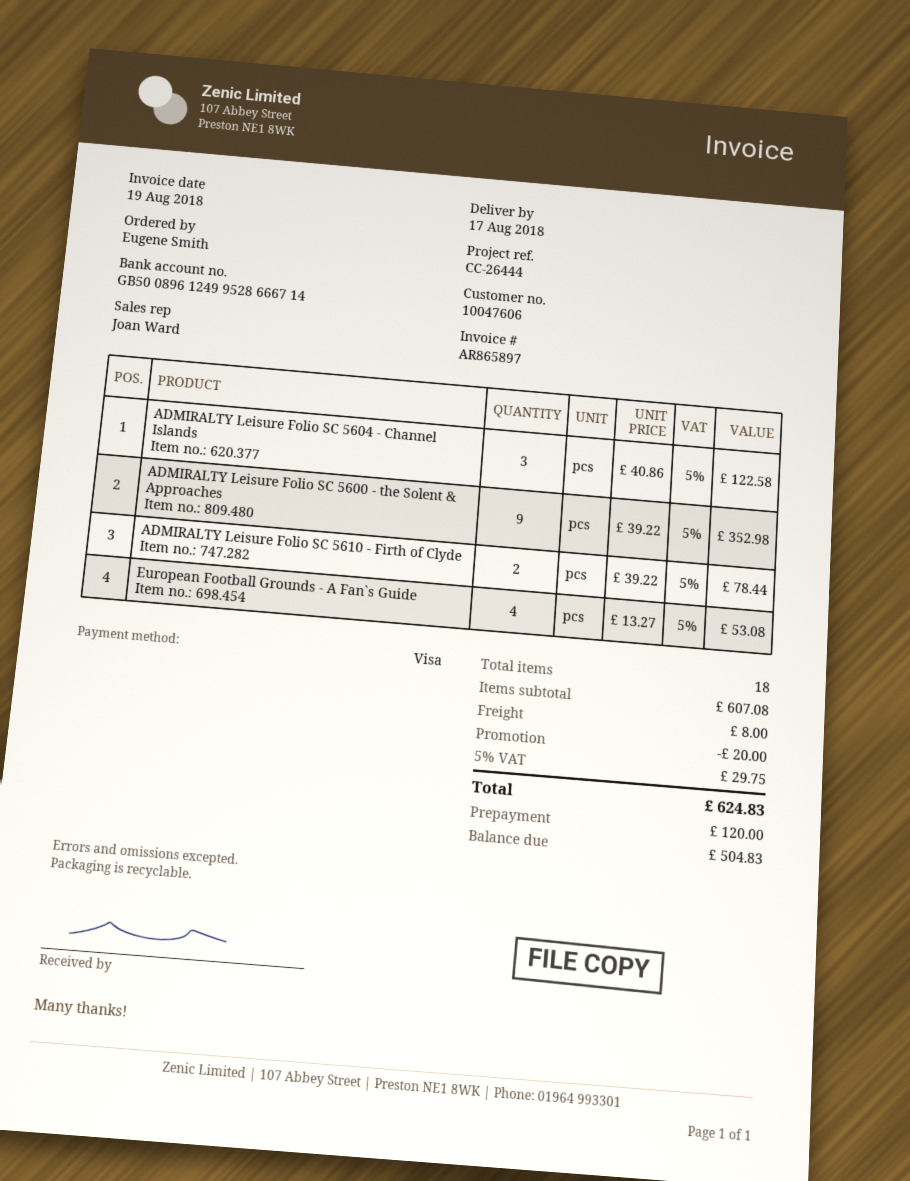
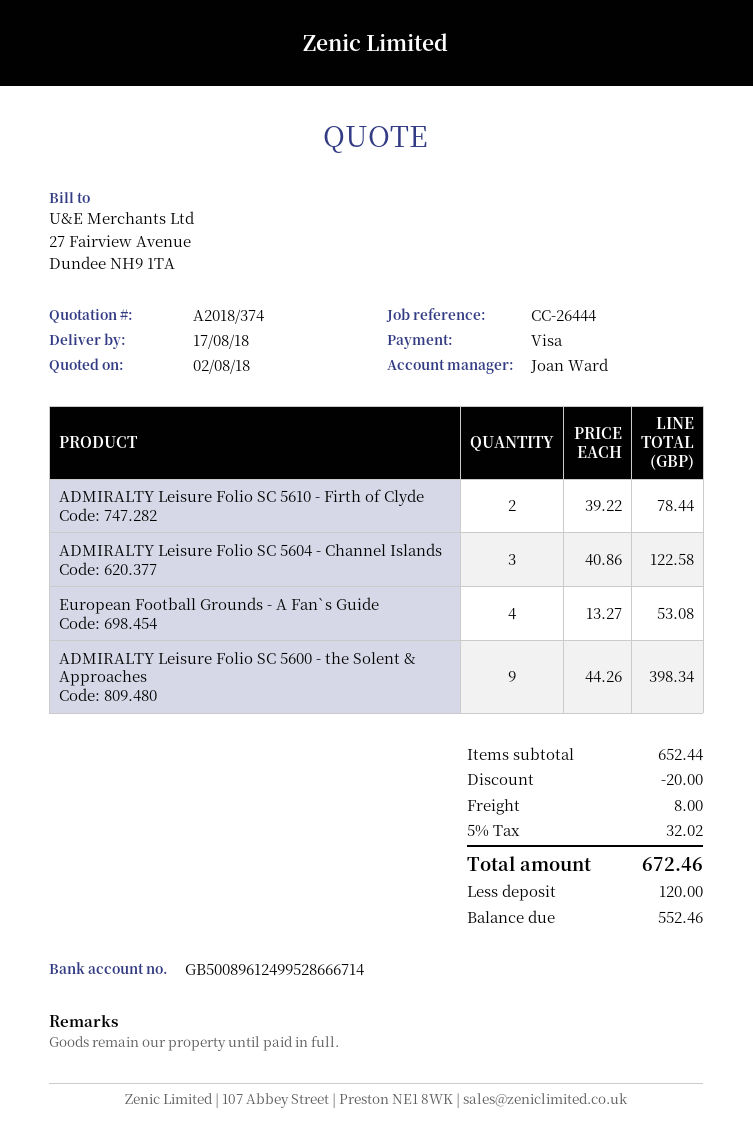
ADMIRALTY Leisure Folio SC 5600 - the Solent & Approaches: 9 x 39.22 = 352.98 -> 9 x 44.26 = 398.34
subtotal: 607.08 -> 652.44
tax: 5% = 29.75 -> 5% = 32.02
total: 624.83 -> 672.46
balance: 504.83 -> 552.46

